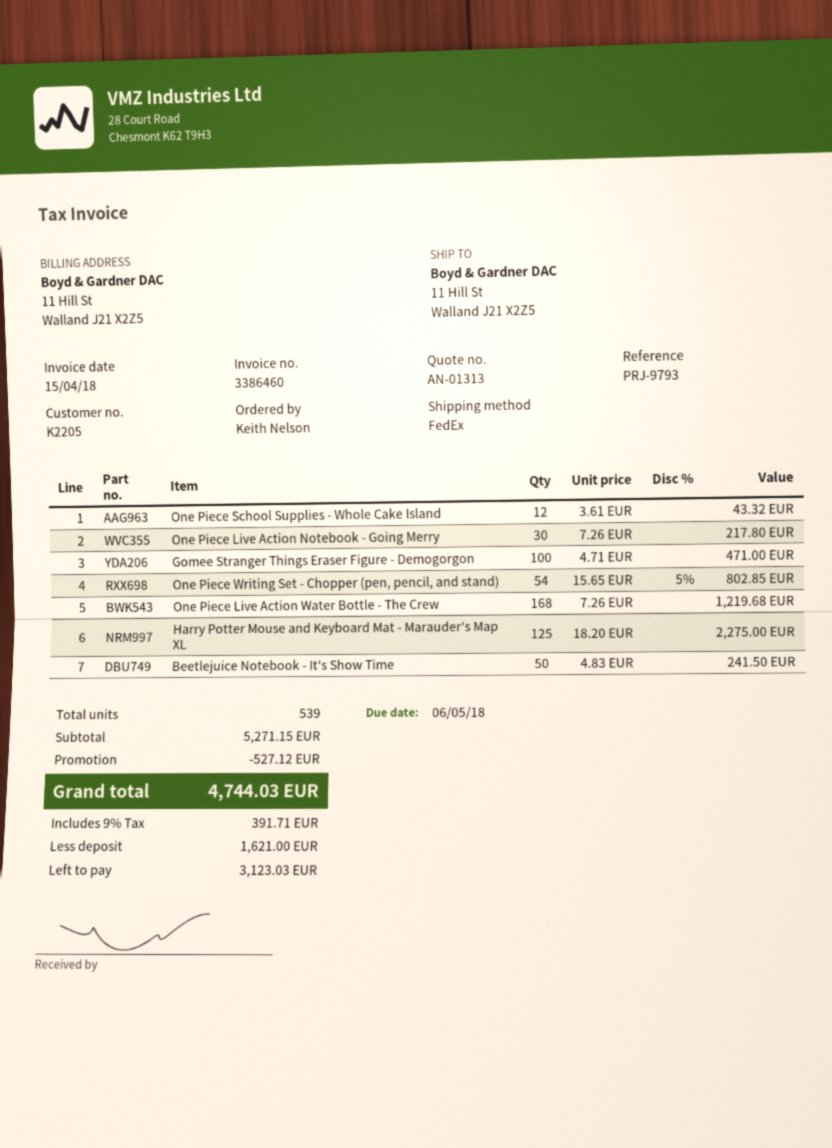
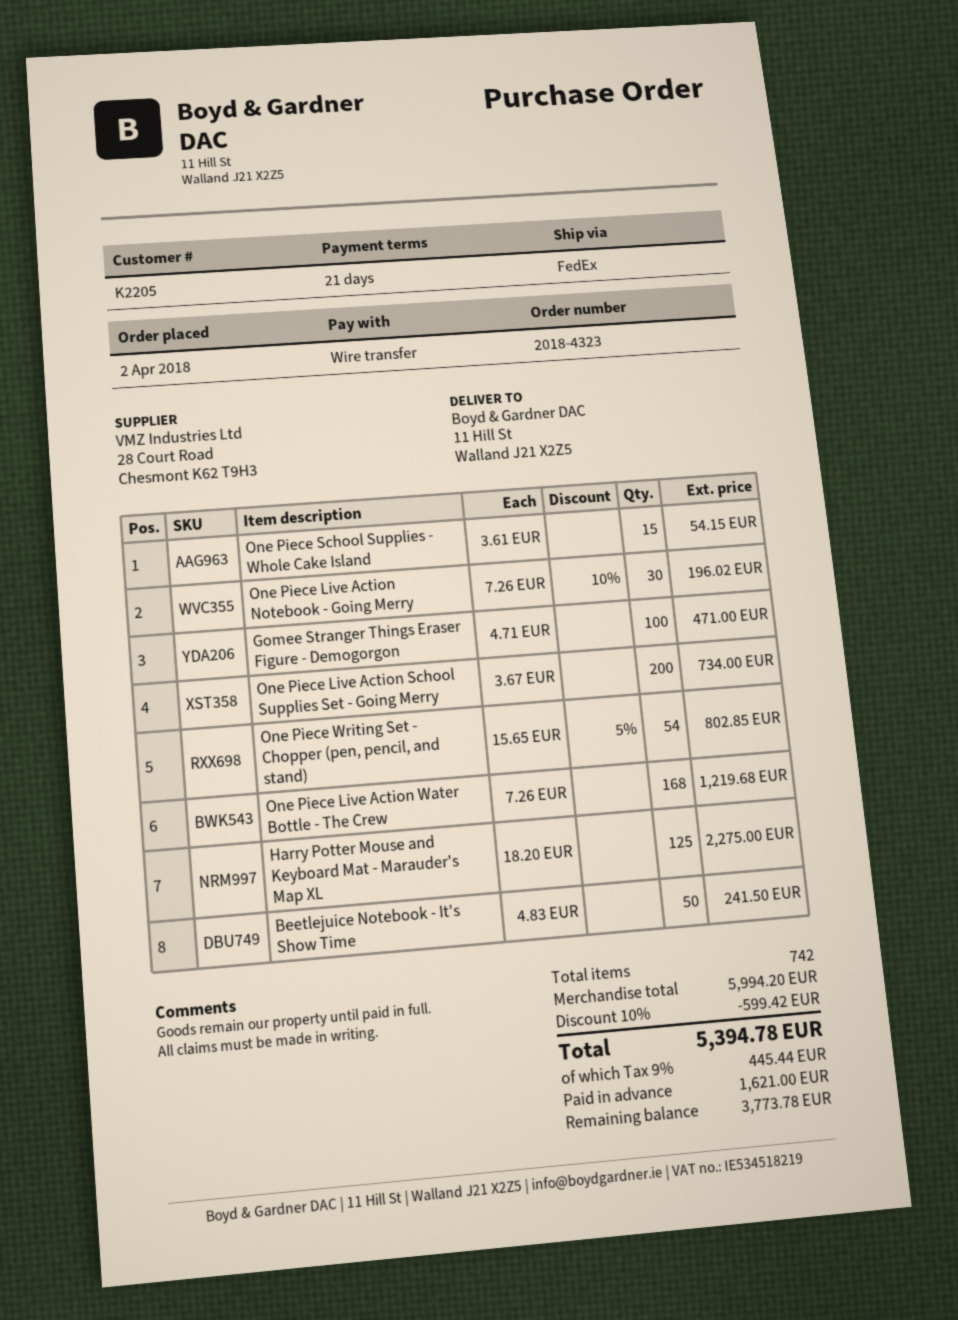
One Piece School Supplies - Whole Cake Island: 12 x 3.61 = 43.32 -> 15 x 3.61 = 54.15
One Piece Live Action Notebook - Going Merry: 30 x 7.26 = 217.80 -> 30 x 7.26 - 10% = 196.02
One Piece Live Action School Supplies Set - Going Merry: none -> 200 x 3.67 = 734.00
total quantity: 539 -> 742
subtotal: 5271.15 -> 5994.20
discount: 527.12 -> 599.42
tax: 9% = 391.71 -> 9% = 445.44
total: 4744.03 -> 5394.78
balance: 3123.03 -> 3773.78

